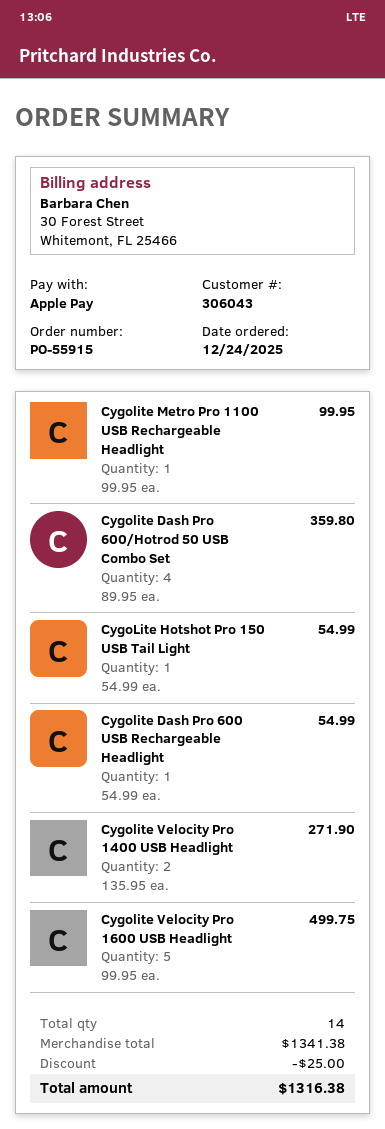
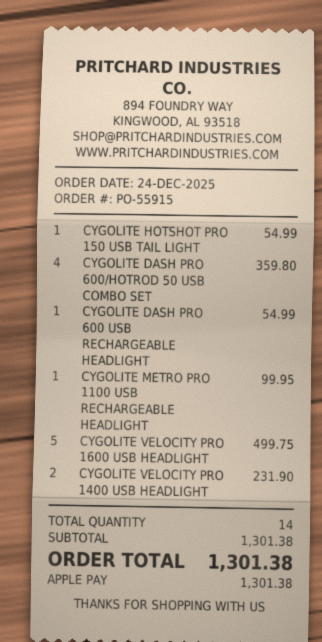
Cygolite Velocity Pro 1400 USB Headlight: 2 for 271.90 -> 2 for 231.90
subtotal: 1341.38 -> 1301.38
discount: 25.00 -> none
total: 1316.38 -> 1301.38

